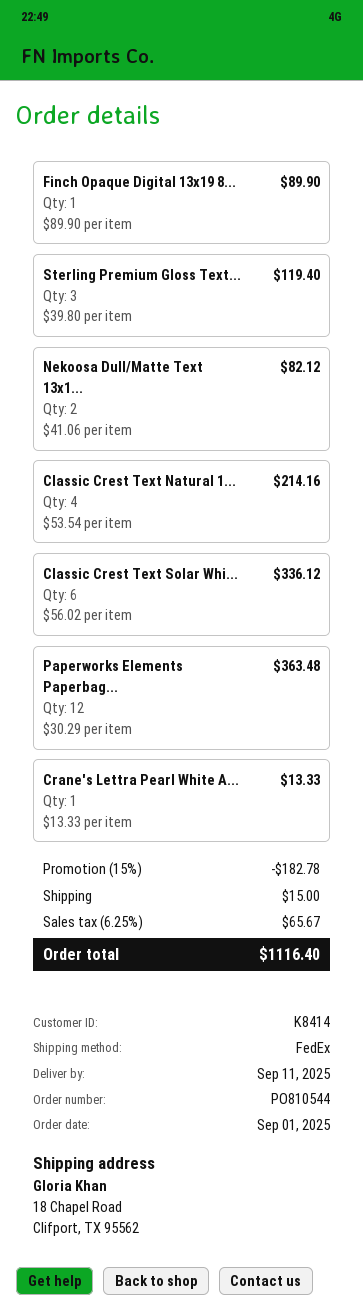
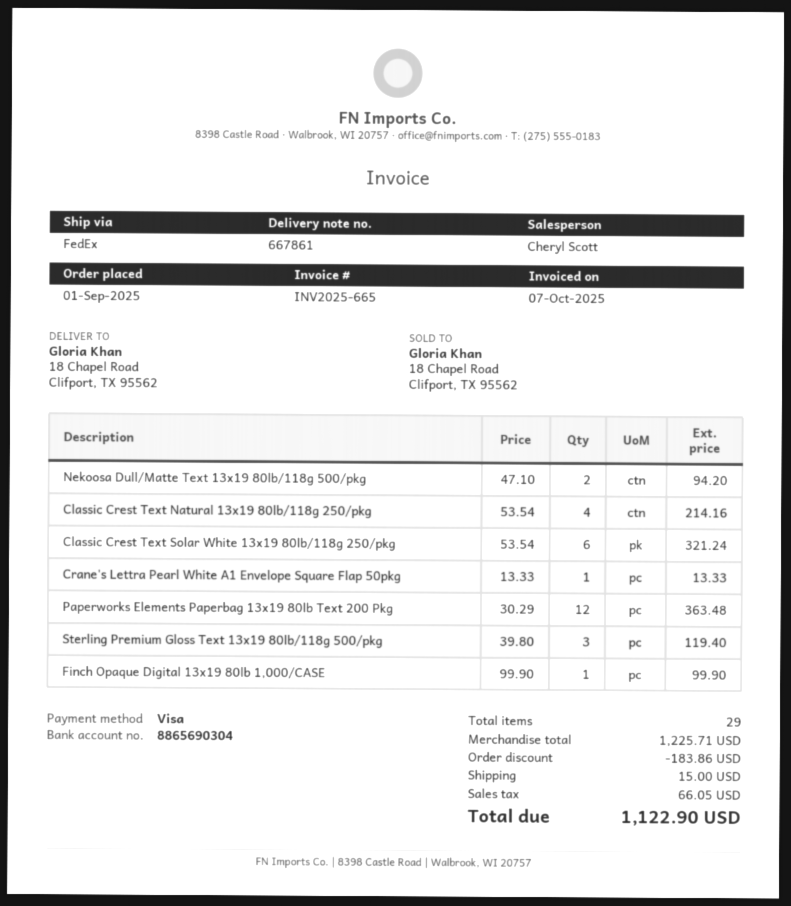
Finch Opaque Digital 13x19 8...: 1 x 89.90 = 89.90 -> 1 x 99.90 = 99.90
Nekoosa Dull/Matte Text 13x1...: 2 x 41.06 = 82.12 -> 2 x 47.10 = 94.20
Classic Crest Text Solar Whi...: 6 x 56.02 = 336.12 -> 6 x 53.54 = 321.24
discount: 182.78 -> 183.86
tax: 65.67 -> 66.05
total: 1116.40 -> 1122.90

